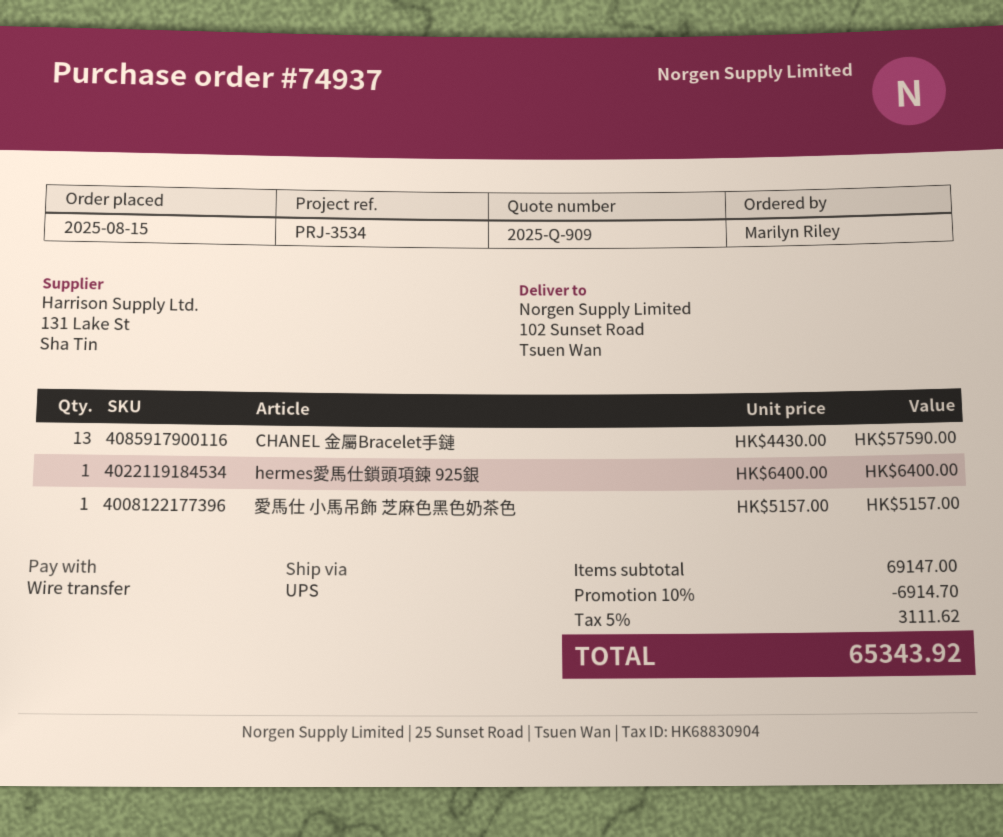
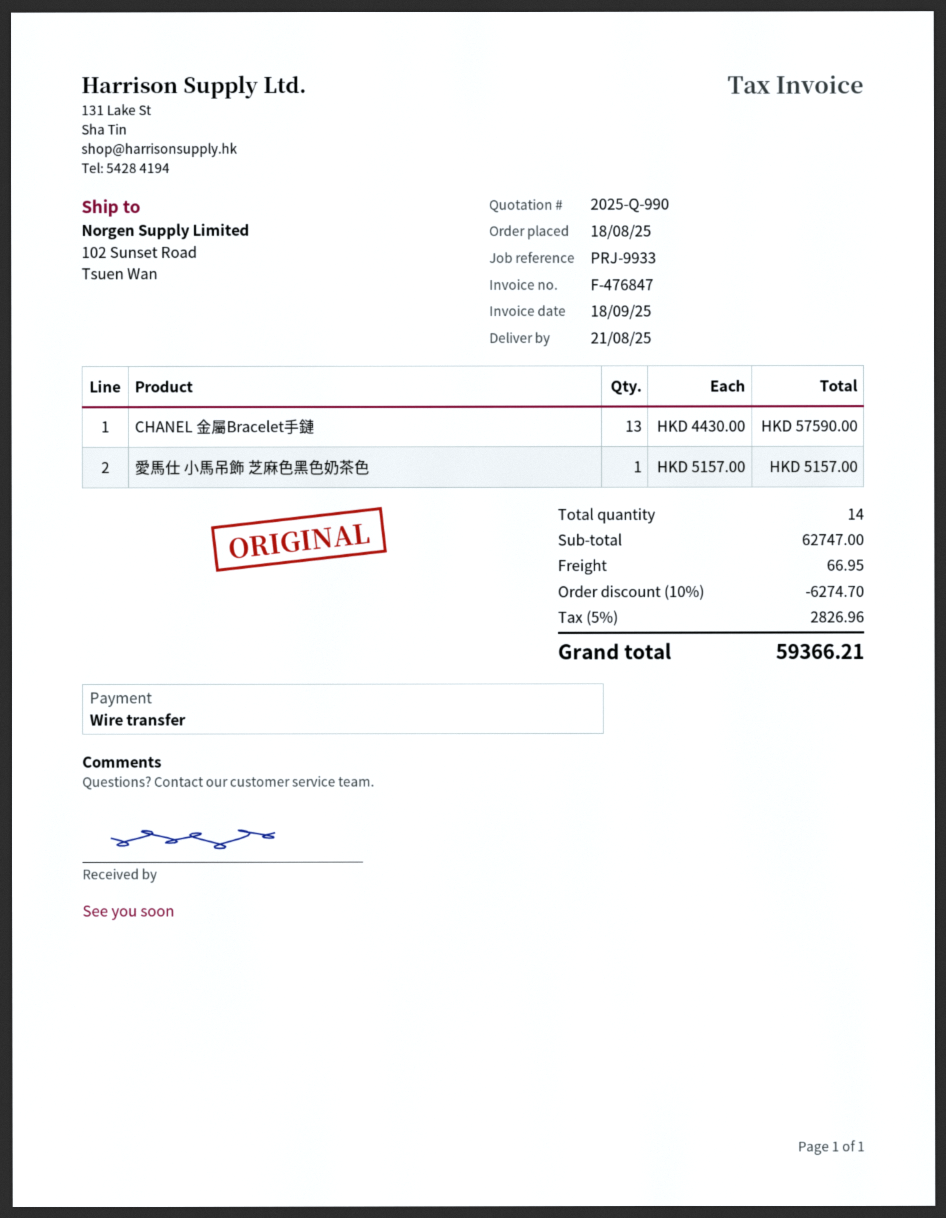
quote number: 2025-Q-909 -> 2025-Q-990
order date: 2025-08-15 -> 2025-08-18
reference: PRJ-3534 -> PRJ-9933
hermes愛馬仕鎖頭項鍊 925銀: 1 x 6400.00 = 6400.00 -> none
subtotal: 69147.00 -> 62747.00
discount: 10% = 6914.70 -> 10% = 6274.70
shipping: none -> 66.95
tax: 5% = 3111.62 -> 5% = 2826.96
total: 65343.92 -> 59366.21

